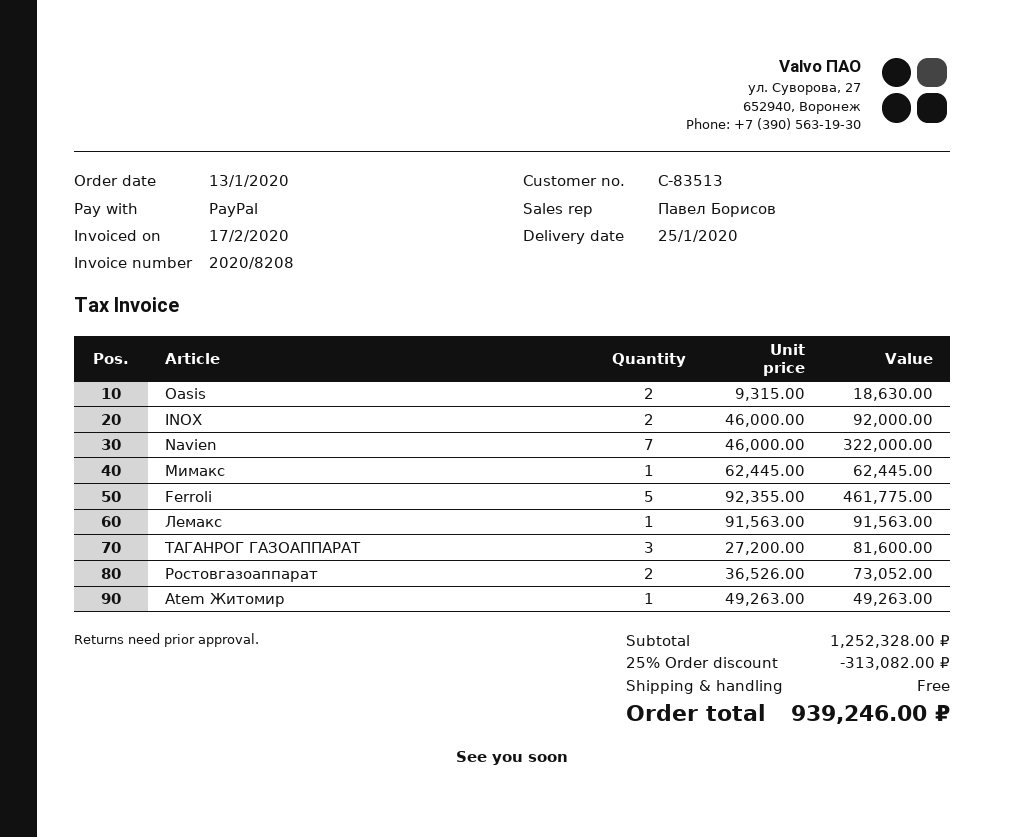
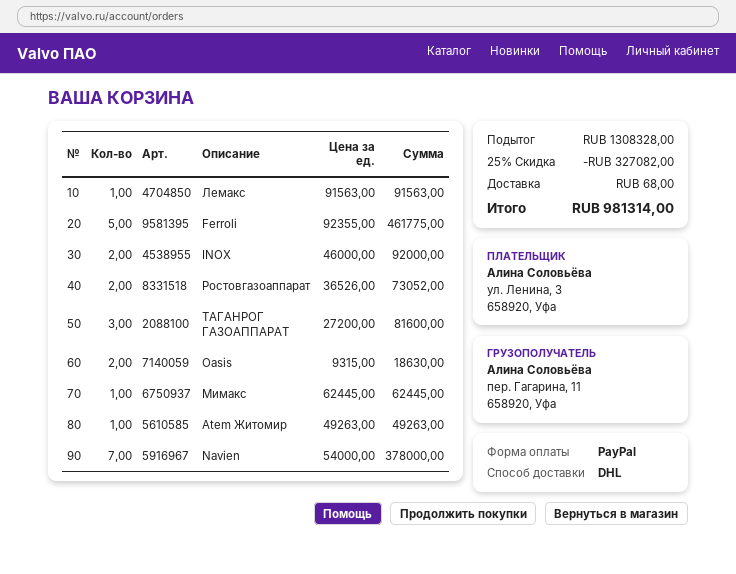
Navien: 7 x 46000.00 = 322000.00 -> 7 x 54000.00 = 378000.00
subtotal: 1252328.00 -> 1308328.00
discount: 25% = 313082.00 -> 25% = 327082.00
shipping: 0.00 -> 68.00
total: 939246.00 -> 981314.00

